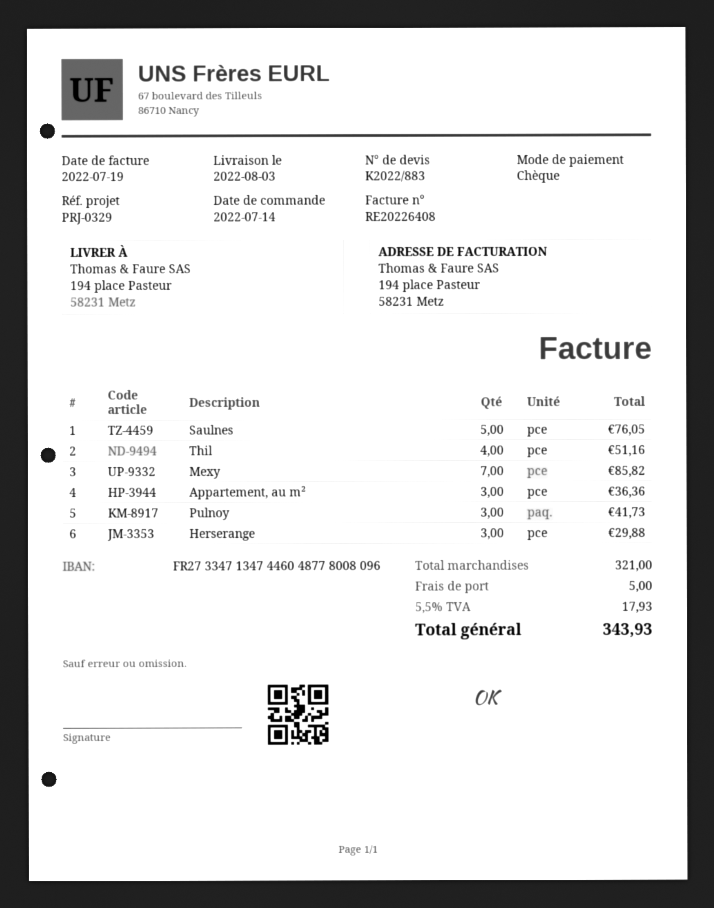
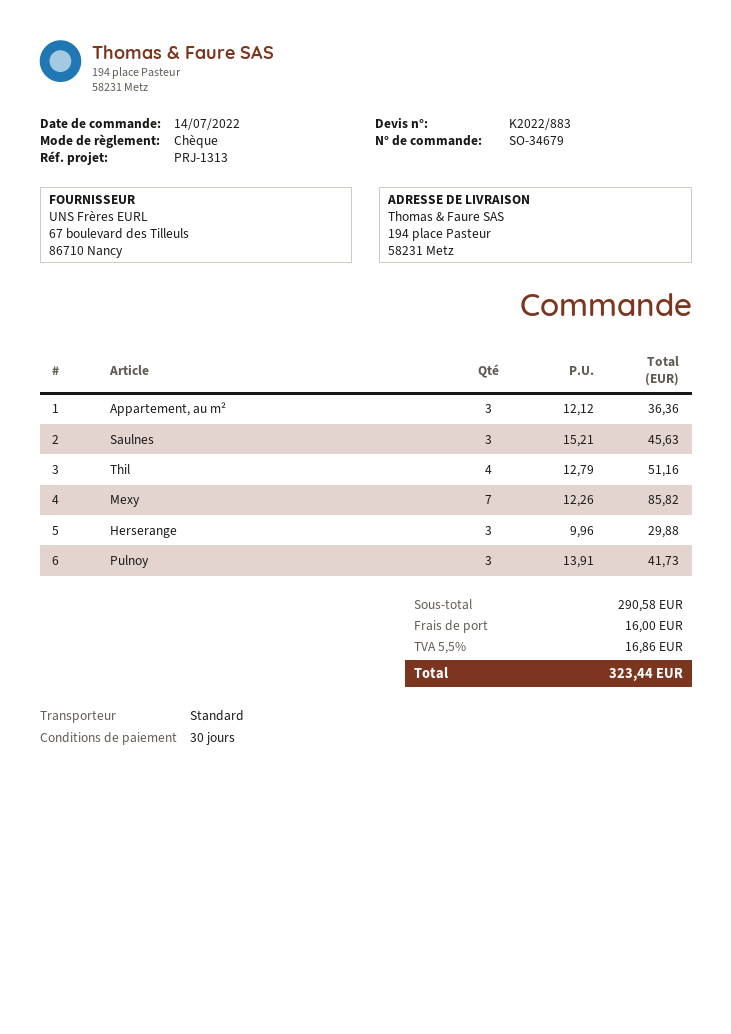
reference: PRJ-0329 -> PRJ-1313
Saulnes: 5 for 76.05 -> 3 for 45.63
subtotal: 321.00 -> 290.58
shipping: 5.00 -> 16.00
tax: 5.5% = 17.93 -> 5.5% = 16.86
total: 343.93 -> 323.44

